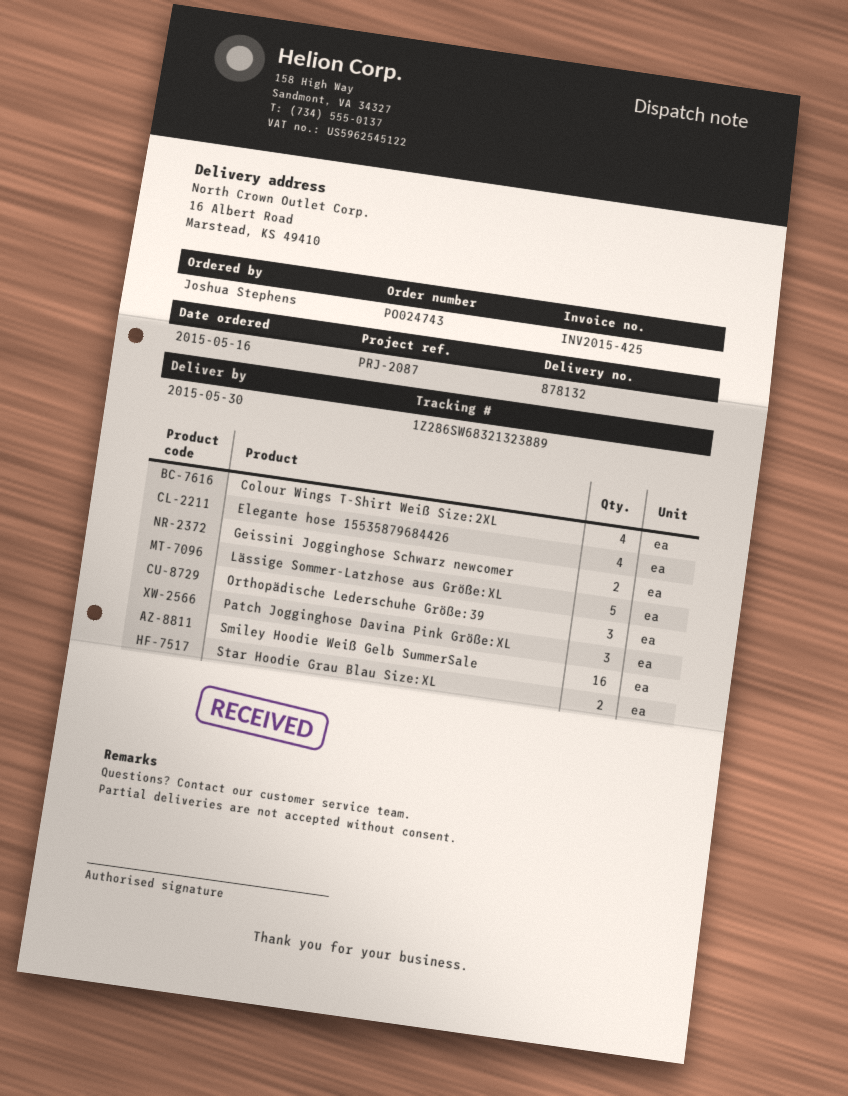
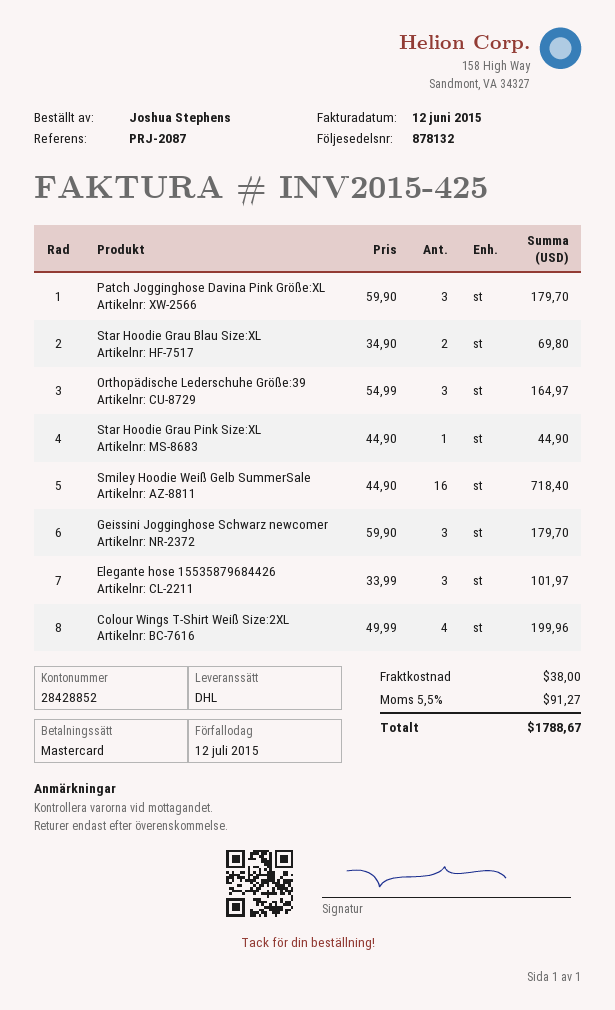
Elegante hose 15535879684426: 4 -> 3
Geissini Jogginghose Schwarz newcomer: 2 -> 3
Lässige Sommer-Latzhose aus Größe:XL: 5 -> none
Star Hoodie Grau Pink Size:XL: none -> 1

